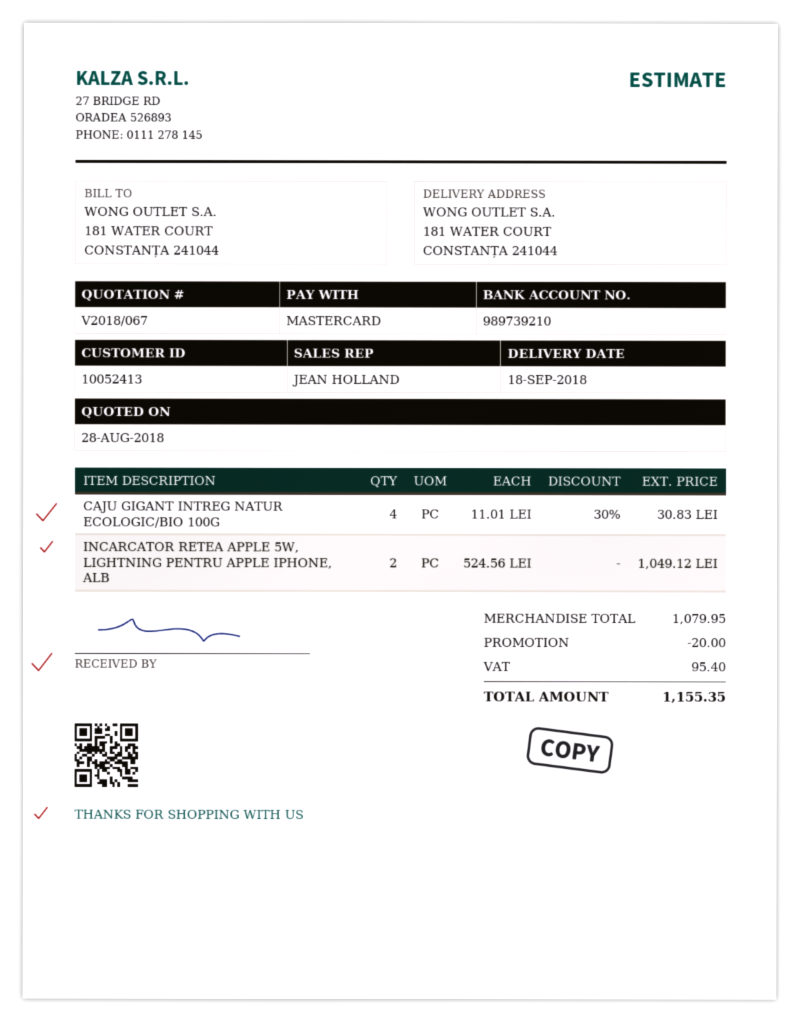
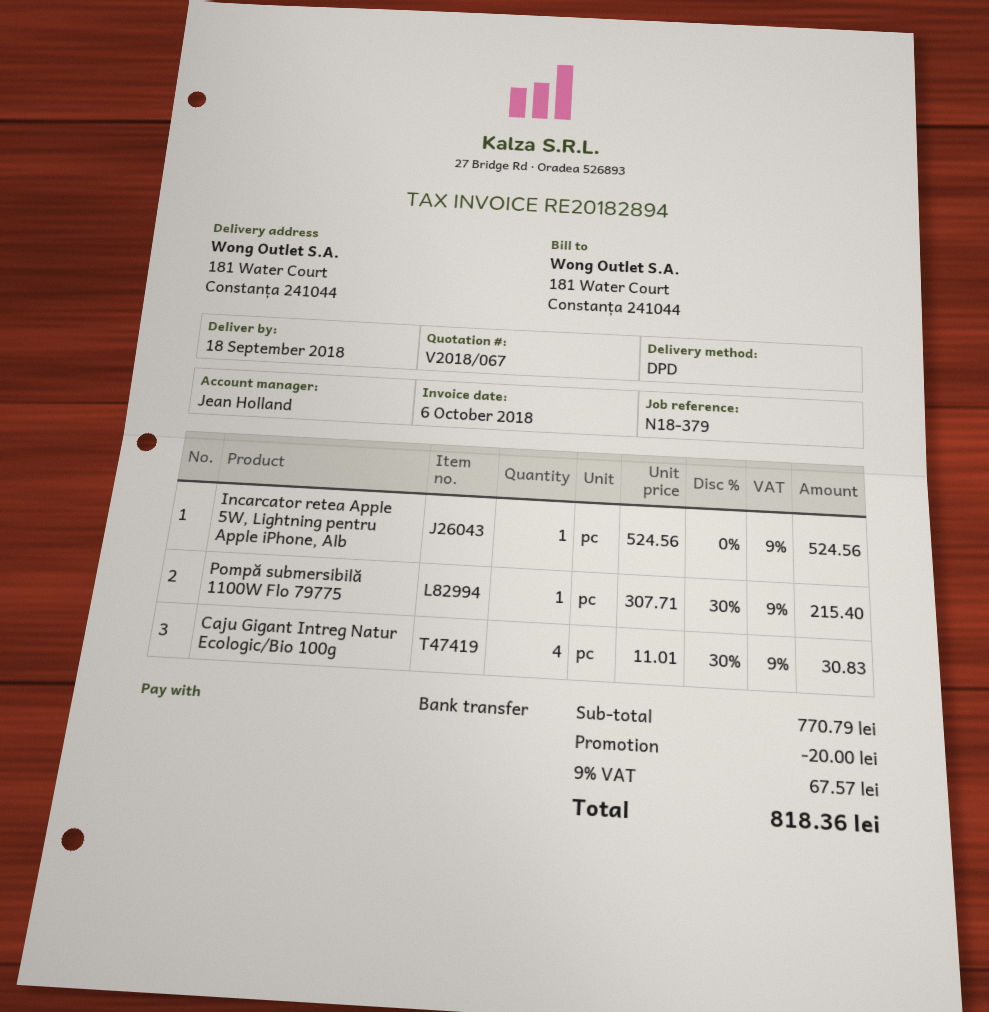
payment method: Mastercard -> bank transfer
INCARCATOR RETEA APPLE 5W, LIGHTNING PENTRU APPLE IPHONE, ALB: 2 x 524.56 = 1049.12 -> 1 x 524.56 = 524.56
Pompă submersibilă 1100W Flo 79775: none -> 1 x 307.71 - 30% = 215.40
subtotal: 1079.95 -> 770.79
tax: 95.40 -> 67.57
total: 1155.35 -> 818.36

